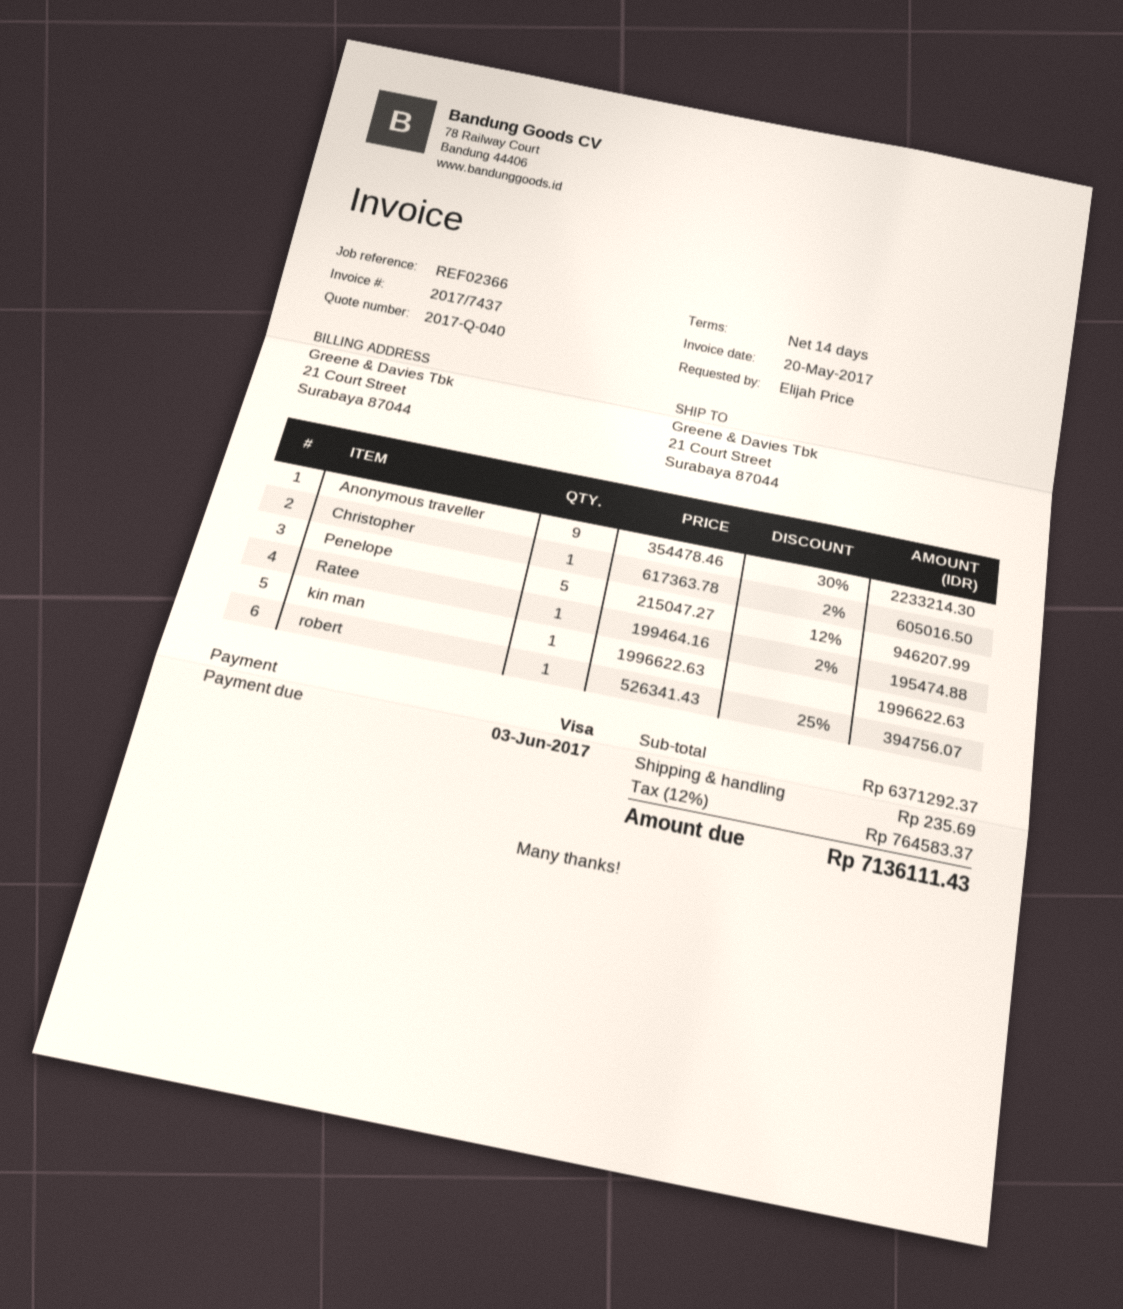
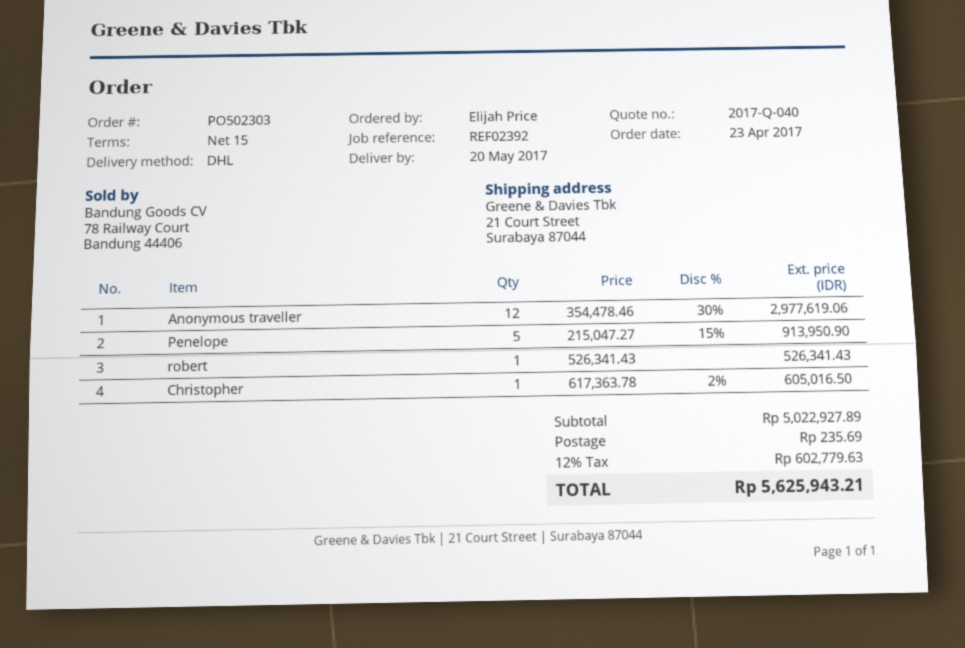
payment terms: 14 days -> 15 days
reference: REF02366 -> REF02392
Anonymous traveller: 9 x 354478.46 - 30% = 2233214.30 -> 12 x 354478.46 - 30% = 2977619.06
Penelope: 5 x 215047.27 - 12% = 946207.99 -> 5 x 215047.27 - 15% = 913950.90
Ratee: 1 x 199464.16 - 2% = 195474.88 -> none
kin man: 1 x 1996622.63 = 1996622.63 -> none
robert: 1 x 526341.43 - 25% = 394756.07 -> 1 x 526341.43 = 526341.43
subtotal: 6371292.37 -> 5022927.89
tax: 12% = 764583.37 -> 12% = 602779.63
total: 7136111.43 -> 5625943.21

